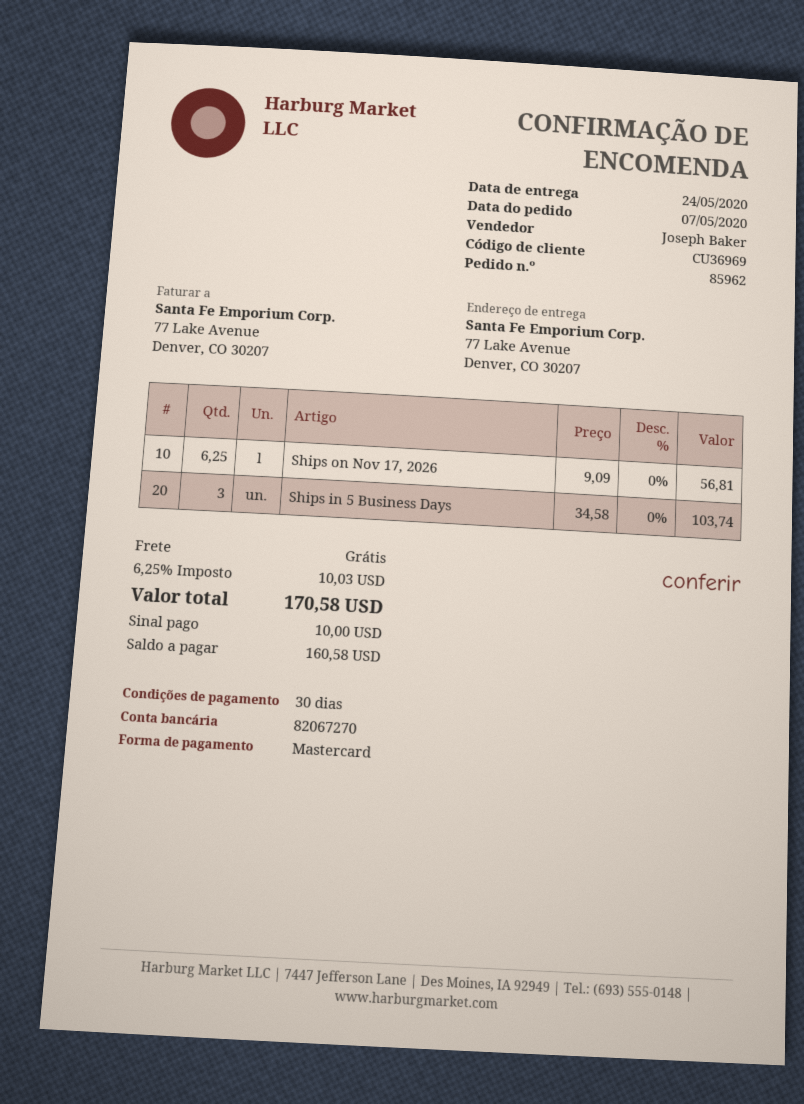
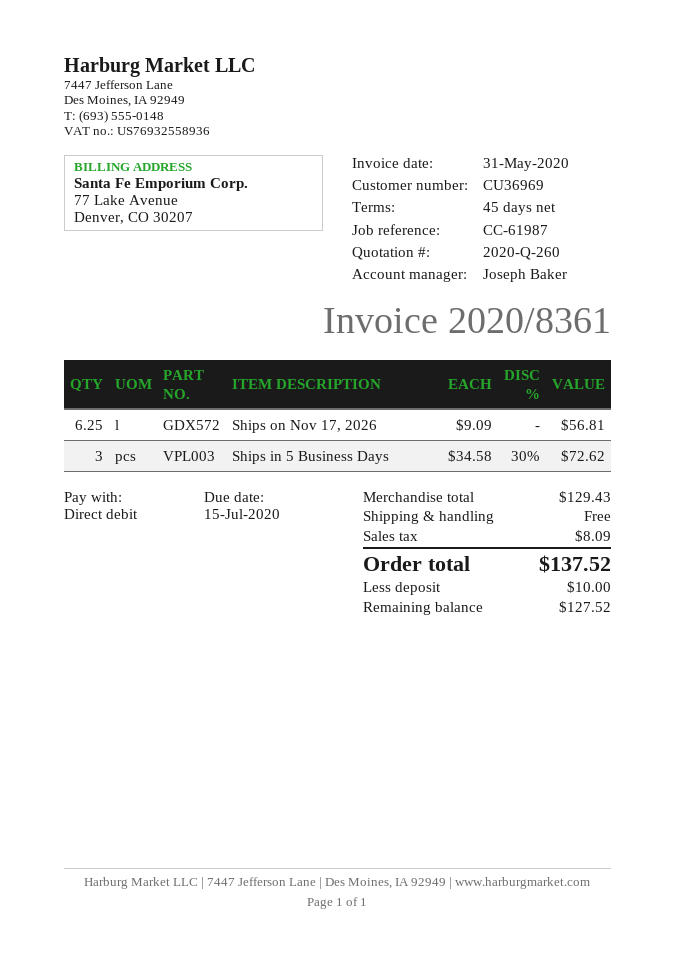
payment terms: 30 days -> 45 days
payment method: Mastercard -> direct debit
Ships in 5 Business Days: 3 x 34.58 = 103.74 -> 3 x 34.58 - 30% = 72.62
tax: 10.03 -> 8.09
total: 170.58 -> 137.52
balance: 160.58 -> 127.52

